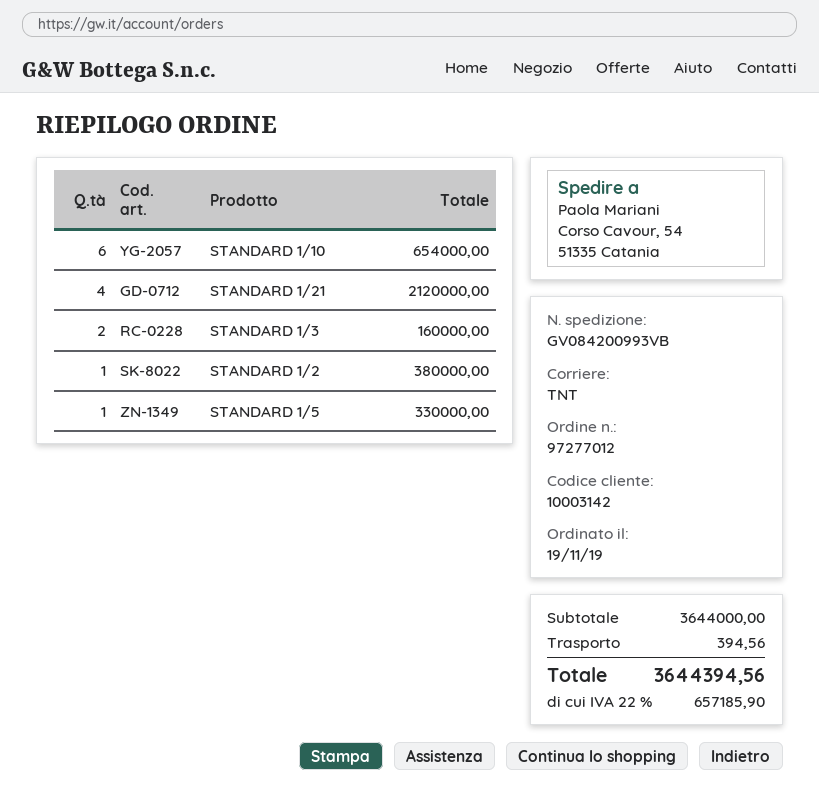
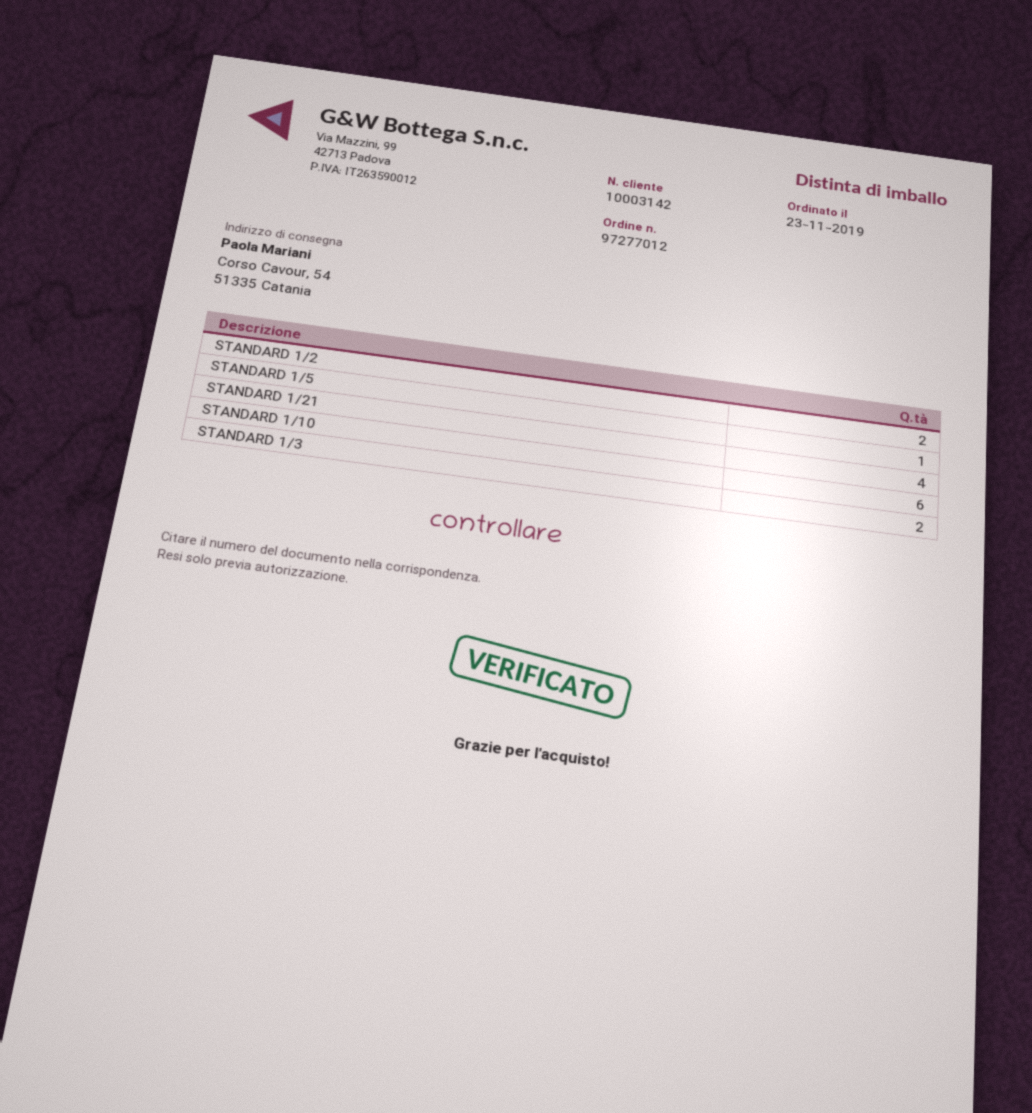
order date: 2019-11-19 -> 2019-11-23
STANDARD 1/2: 1 -> 2

